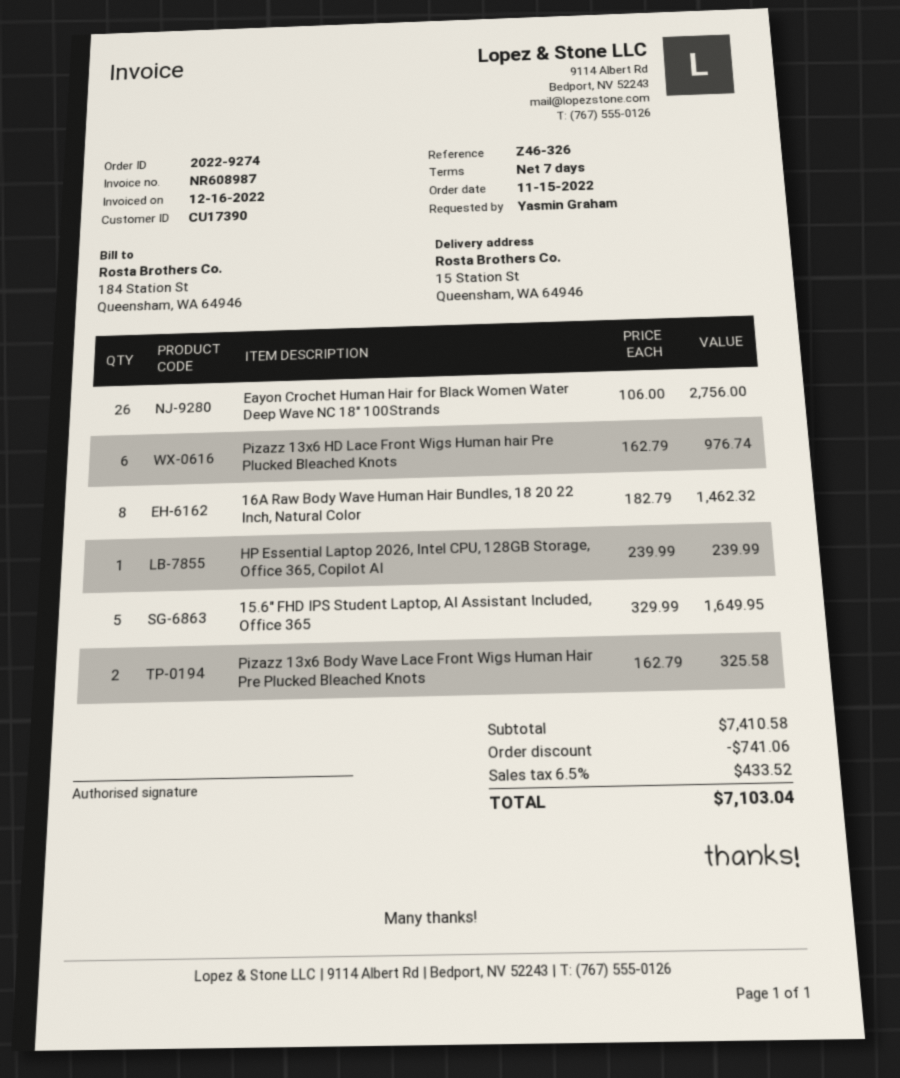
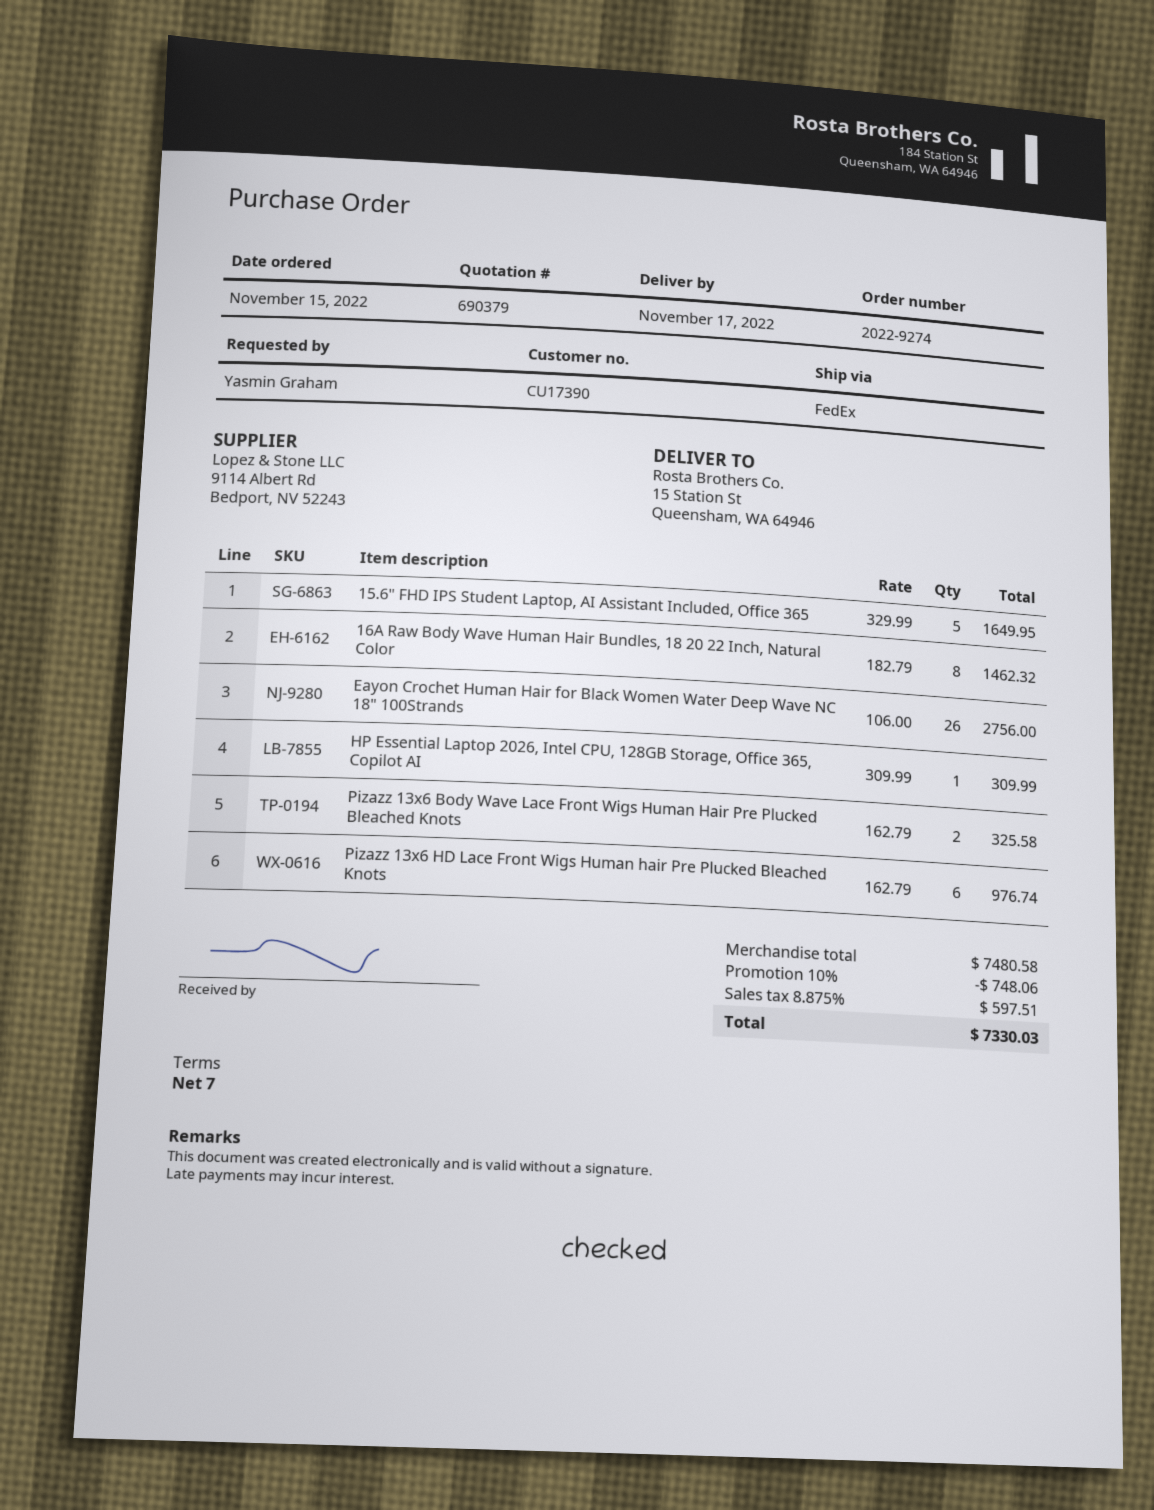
HP Essential Laptop 2026, Intel CPU, 128GB Storage, Office 365, Copilot AI: 1 x 239.99 = 239.99 -> 1 x 309.99 = 309.99
subtotal: 7410.58 -> 7480.58
discount: 741.06 -> 748.06
tax: 6.5% = 433.52 -> 8.875% = 597.51
total: 7103.04 -> 7330.03

